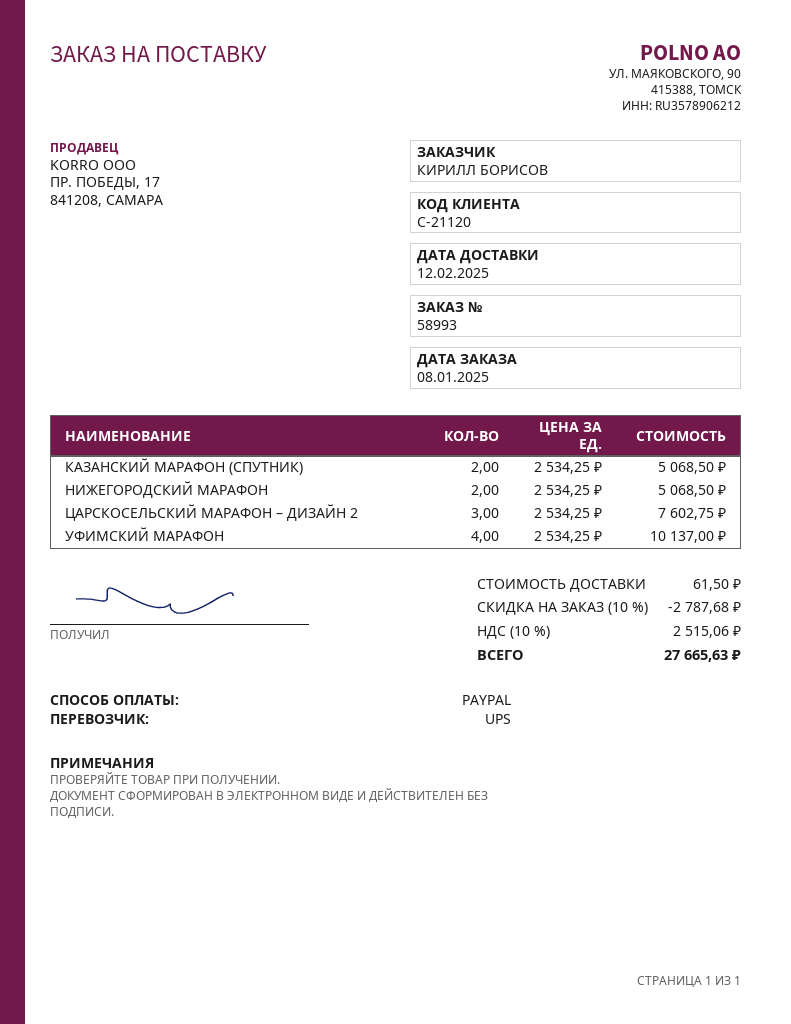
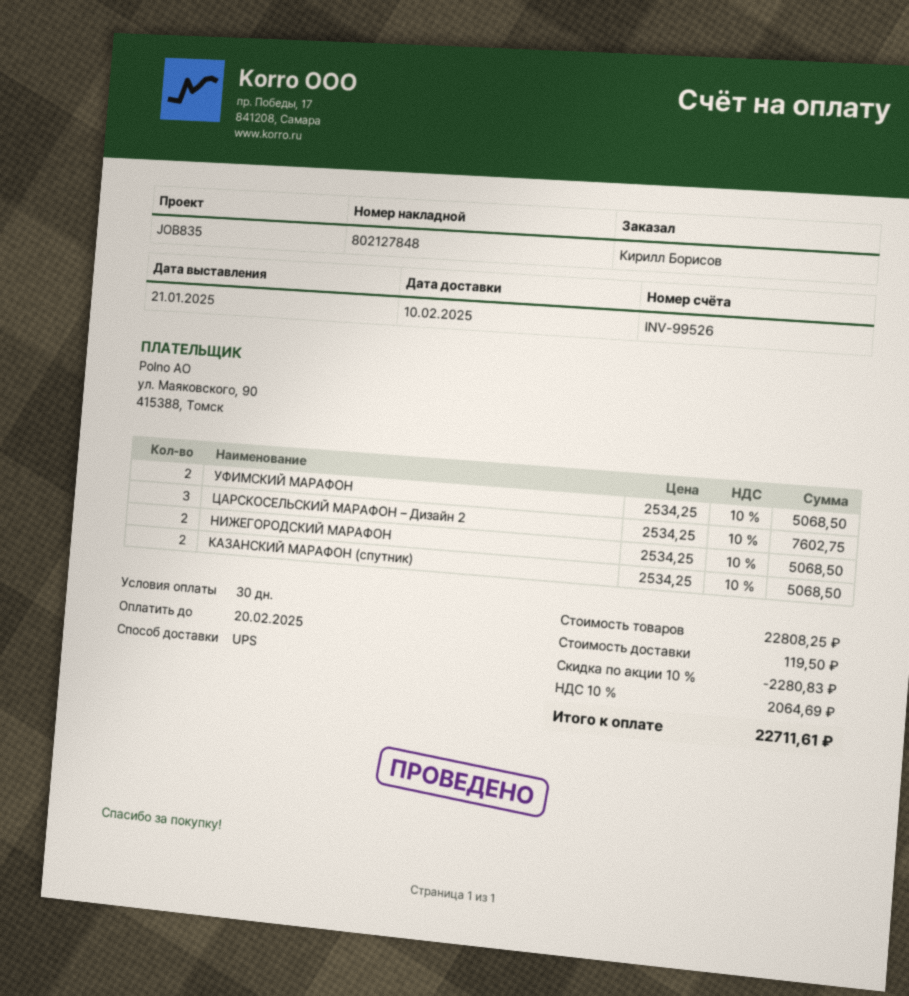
delivery date: 2025-02-12 -> 2025-02-10
УФИМСКИЙ МАРАФОН: 4 x 2534.25 = 10137.00 -> 2 x 2534.25 = 5068.50
discount: 10% = 2787.68 -> 10% = 2280.83
shipping: 61.50 -> 119.50
tax: 10% = 2515.06 -> 10% = 2064.69
total: 27665.63 -> 22711.61

